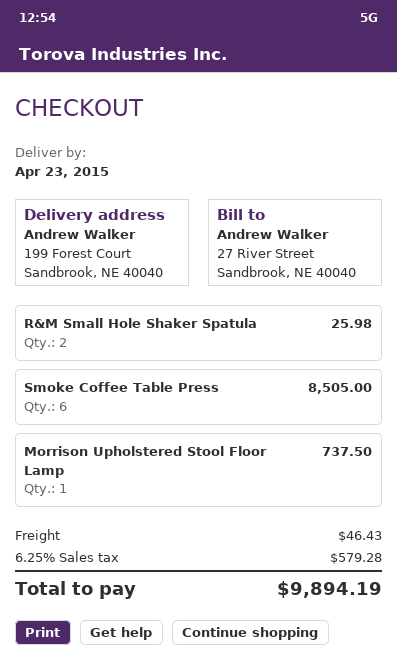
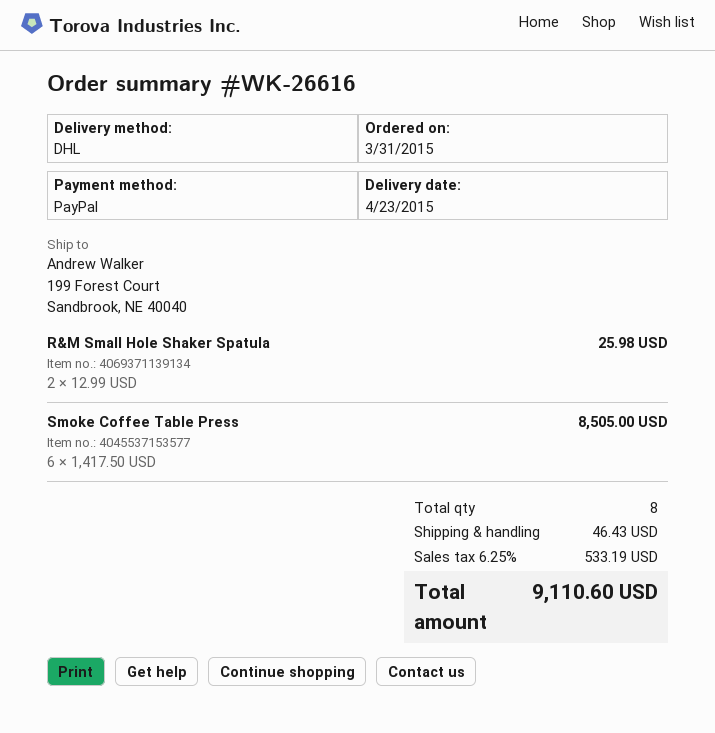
Morrison Upholstered Stool Floor Lamp: 1 for 737.50 -> none
tax: 6.25% = 579.28 -> 6.25% = 533.19
total: 9894.19 -> 9110.60

